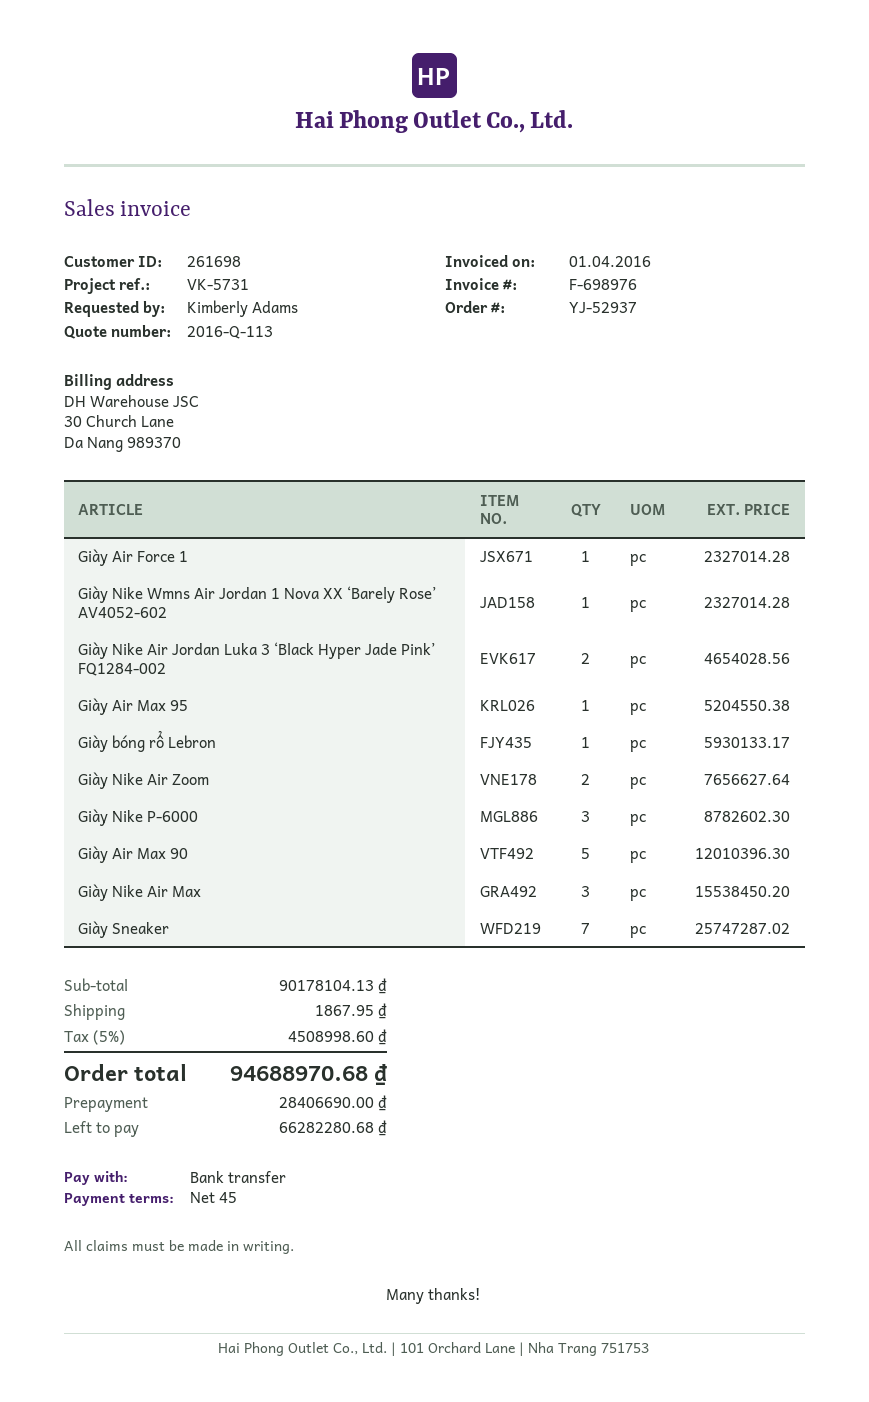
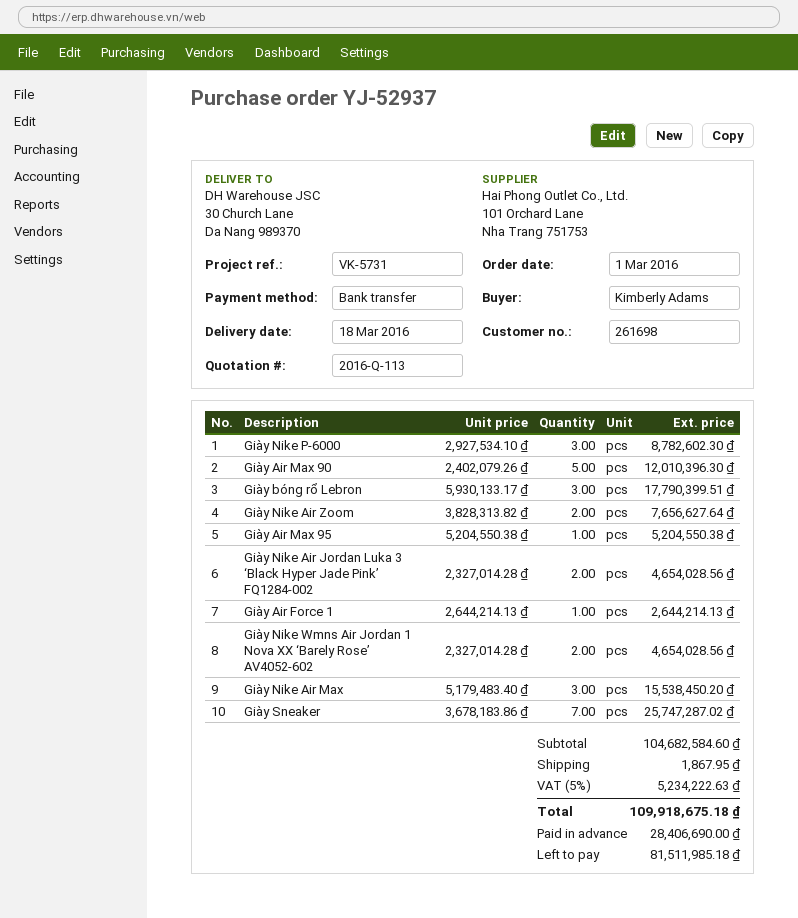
Giày Air Force 1: 1 for 2327014.28 -> 1 for 2644214.13
Giày Nike Wmns Air Jordan 1 Nova XX ‘Barely Rose’ AV4052-602: 1 for 2327014.28 -> 2 for 4654028.56
Giày bóng rổ Lebron: 1 for 5930133.17 -> 3 for 17790399.51
subtotal: 90178104.13 -> 104682584.60
tax: 5% = 4508998.60 -> 5% = 5234222.63
total: 94688970.68 -> 109918675.18
balance: 66282280.68 -> 81511985.18

